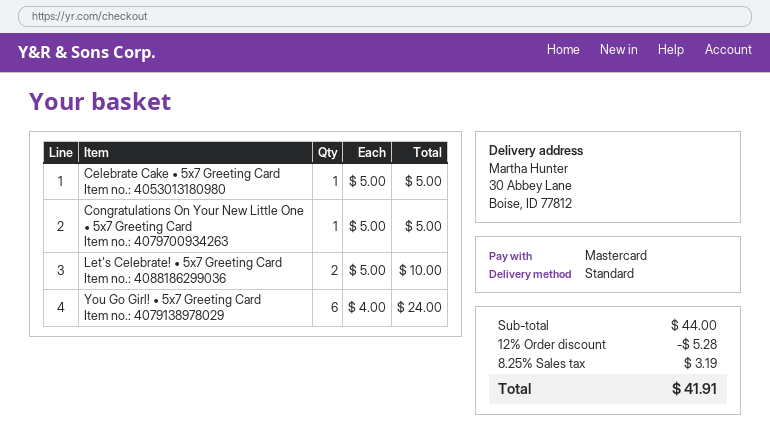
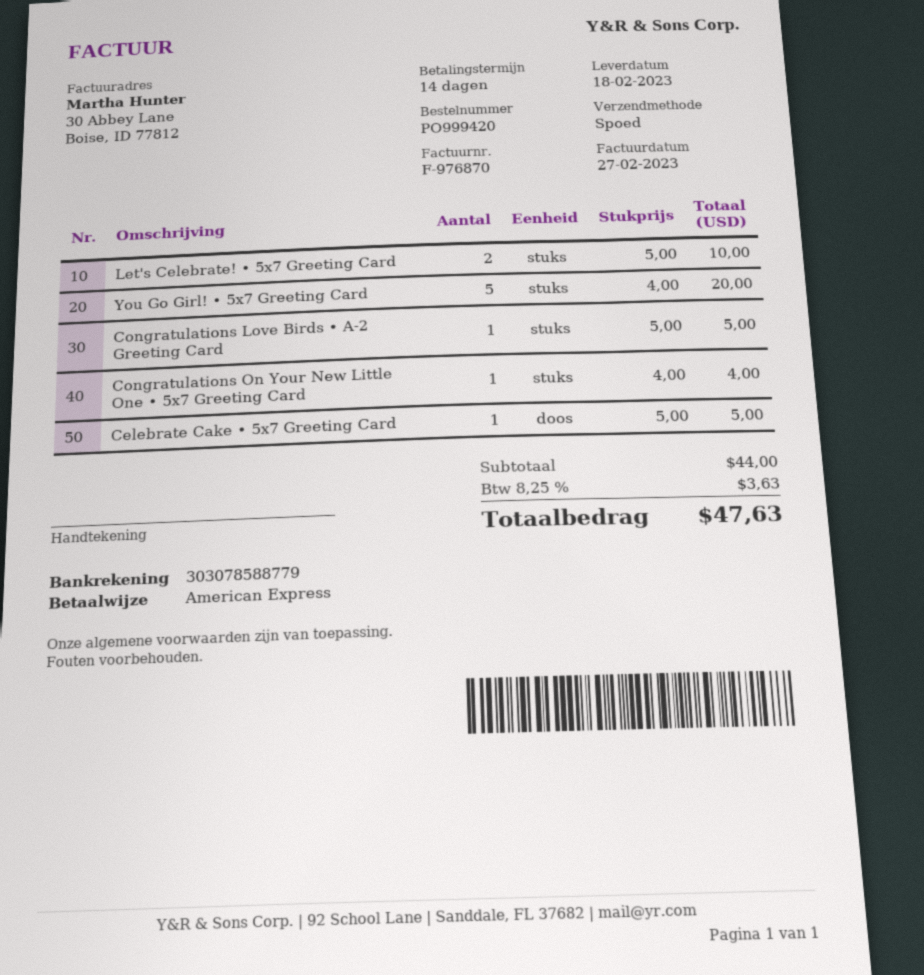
payment method: Mastercard -> American Express
shipping method: standard -> express
Congratulations On Your New Little One • 5x7 Greeting Card: 1 x 5.00 = 5.00 -> 1 x 4.00 = 4.00
You Go Girl! • 5x7 Greeting Card: 6 x 4.00 = 24.00 -> 5 x 4.00 = 20.00
Congratulations Love Birds • A-2 Greeting Card: none -> 1 x 5.00 = 5.00
discount: 12% = 5.28 -> none
tax: 8.25% = 3.19 -> 8.25% = 3.63
total: 41.91 -> 47.63

